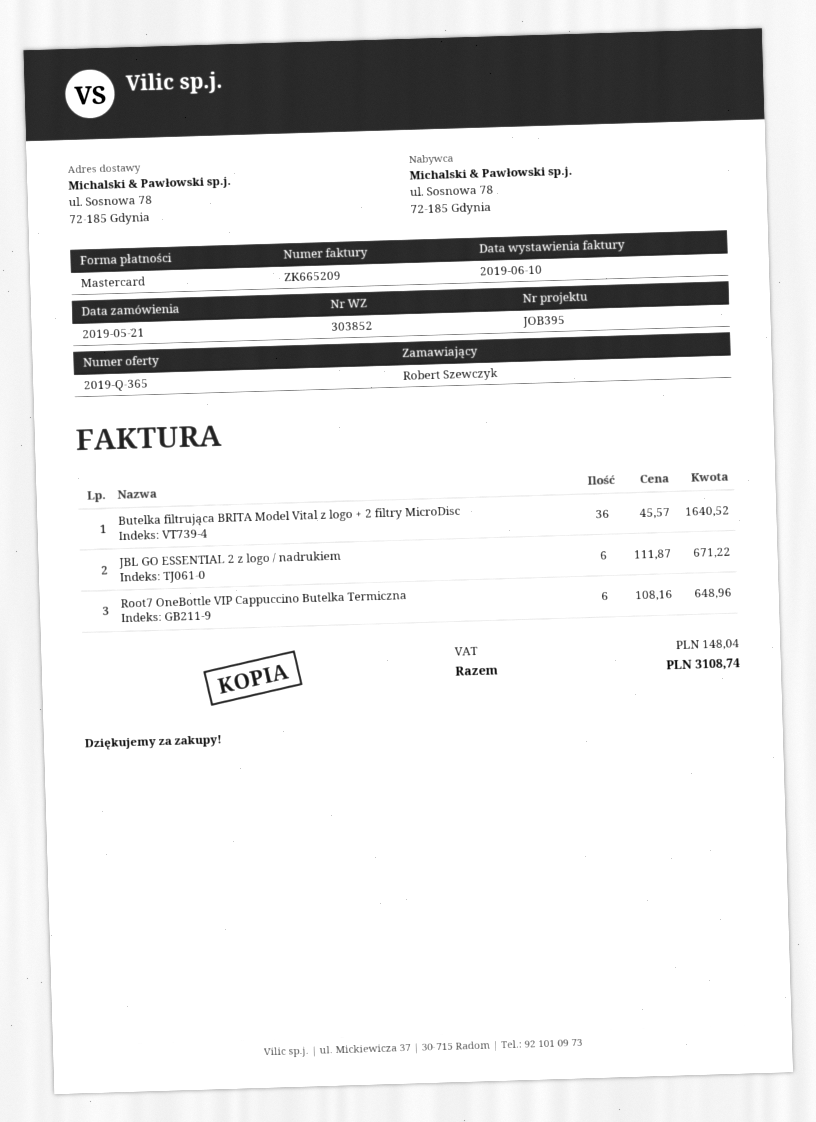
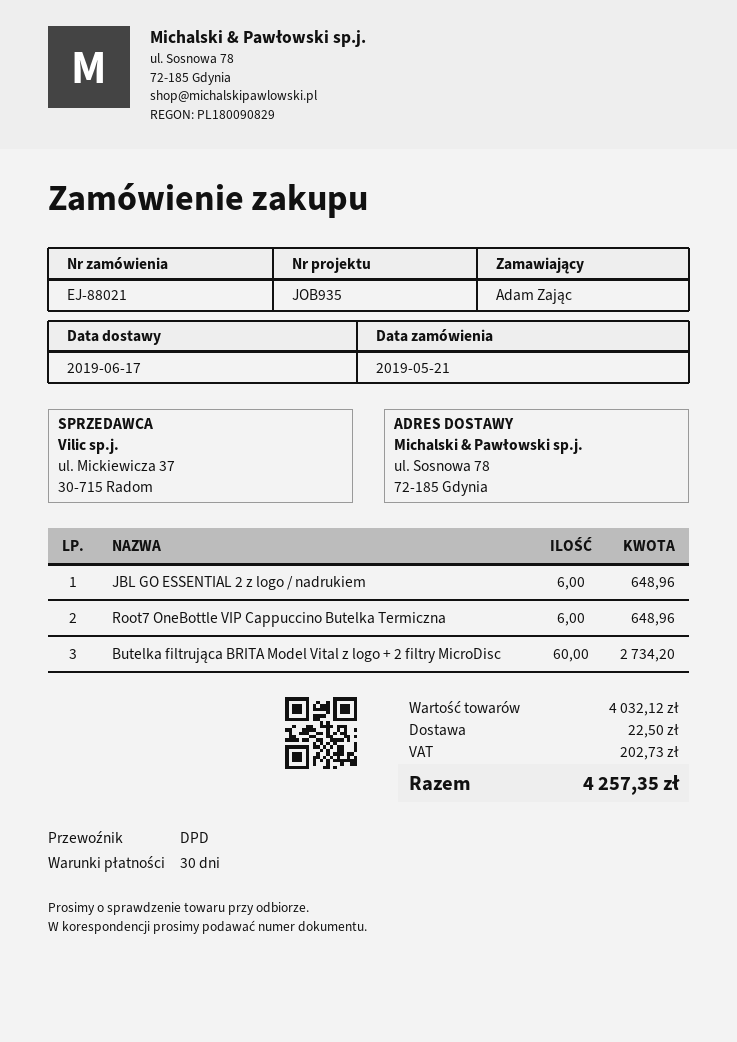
reference: JOB395 -> JOB935
ordered by: Robert Szewczyk -> Adam Zając
Butelka filtrująca BRITA Model Vital z logo + 2 filtry MicroDisc: 36 for 1640.52 -> 60 for 2734.20
JBL GO ESSENTIAL 2 z logo / nadrukiem: 6 for 671.22 -> 6 for 648.96
shipping: none -> 22.50
tax: 148.04 -> 202.73
total: 3108.74 -> 4257.35

